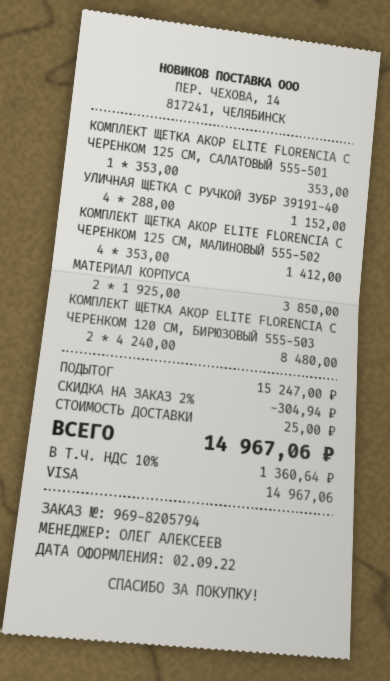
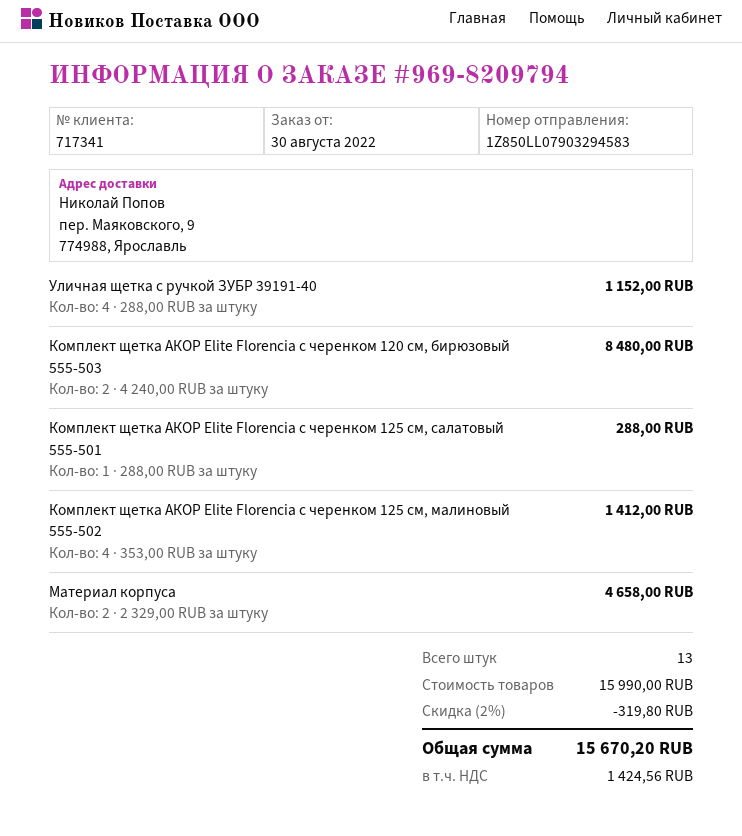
order number: 969-8205794 -> 969-8209794
order date: 2022-09-02 -> 2022-08-30
КОМПЛЕКТ ЩЕТКА АКОР ELITE FLORENCIA С ЧЕРЕНКОМ 125 СМ, САЛАТОВЫЙ 555-501: 1 x 353.00 = 353.00 -> 1 x 288.00 = 288.00
МАТЕРИАЛ КОРПУСА: 2 x 1925.00 = 3850.00 -> 2 x 2329.00 = 4658.00
subtotal: 15247.00 -> 15990.00
discount: 2% = 304.94 -> 2% = 319.80
shipping: 25.00 -> none
tax: 1360.64 -> 1424.56
total: 14967.06 -> 15670.20

